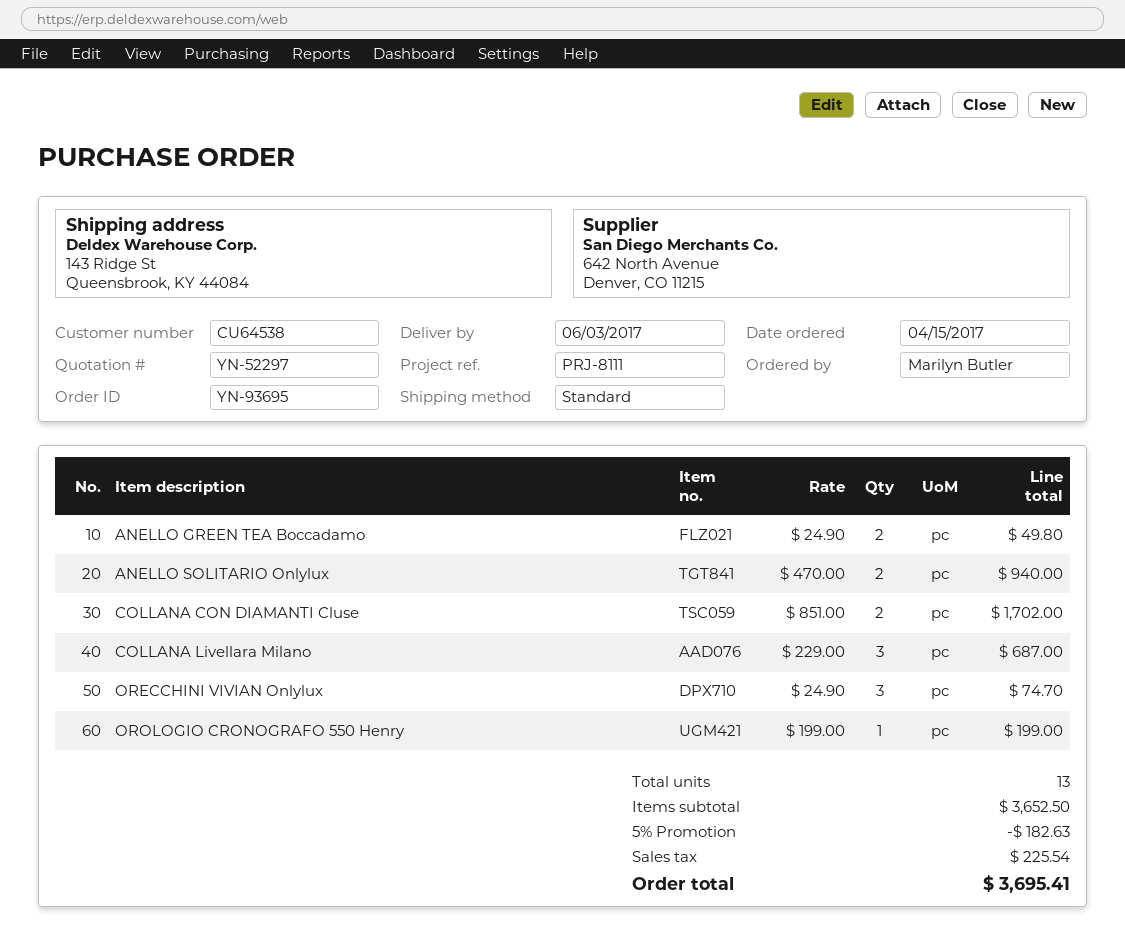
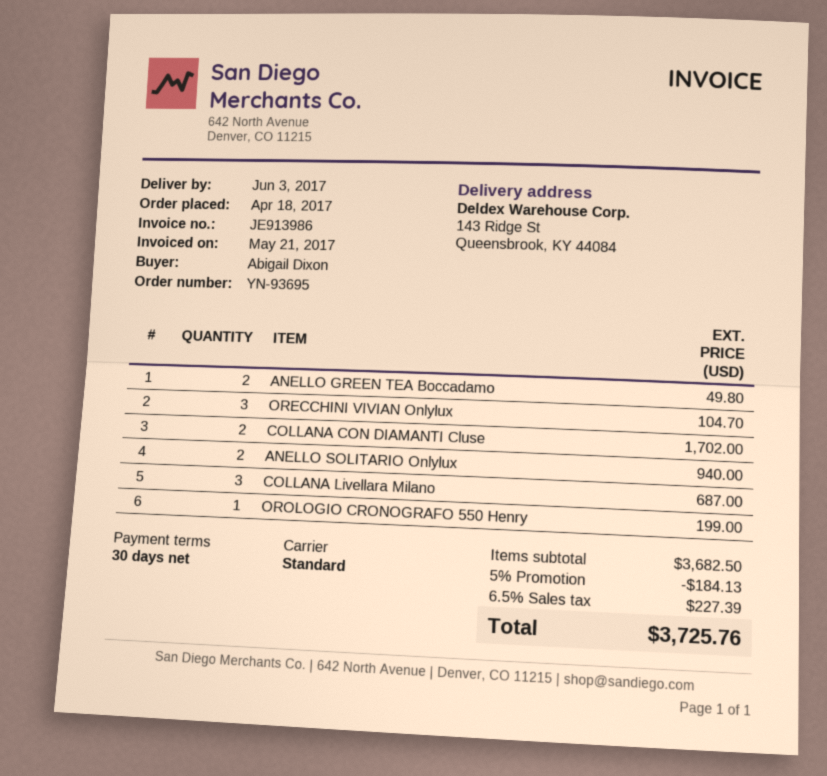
order date: 2017-04-15 -> 2017-04-18
ordered by: Marilyn Butler -> Abigail Dixon
ORECCHINI VIVIAN Onlylux: 3 for 74.70 -> 3 for 104.70
subtotal: 3652.50 -> 3682.50
discount: 5% = 182.63 -> 5% = 184.13
tax: 225.54 -> 227.39
total: 3695.41 -> 3725.76

